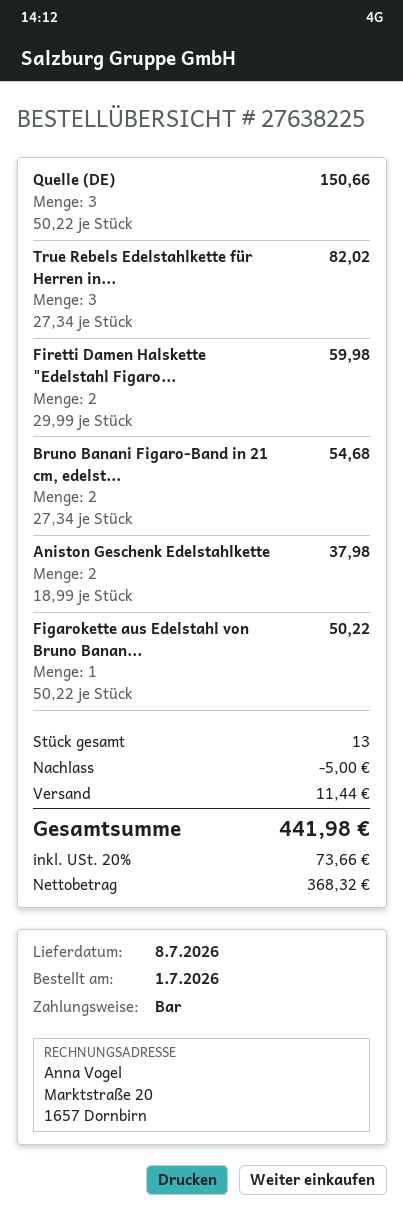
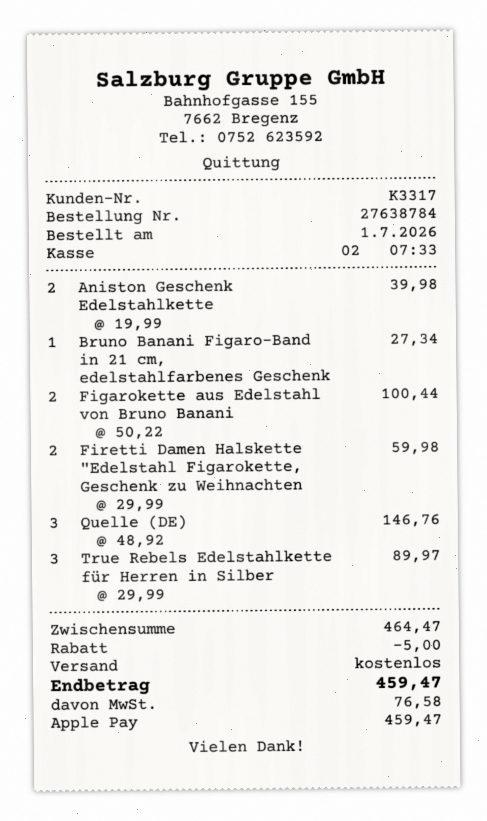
order number: 27638225 -> 27638784
payment method: cash -> Apple Pay
Quelle (DE): 3 x 50.22 = 150.66 -> 3 x 48.92 = 146.76
True Rebels Edelstahlkette für Herren in...: 3 x 27.34 = 82.02 -> 3 x 29.99 = 89.97
Bruno Banani Figaro‑Band in 21 cm, edelst...: 2 x 27.34 = 54.68 -> 1 x 27.34 = 27.34
Aniston Geschenk Edelstahlkette: 2 x 18.99 = 37.98 -> 2 x 19.99 = 39.98
Figarokette aus Edelstahl von Bruno Banan...: 1 x 50.22 = 50.22 -> 2 x 50.22 = 100.44
shipping: 11.44 -> 0.00
tax: 73.66 -> 76.58
total: 441.98 -> 459.47

